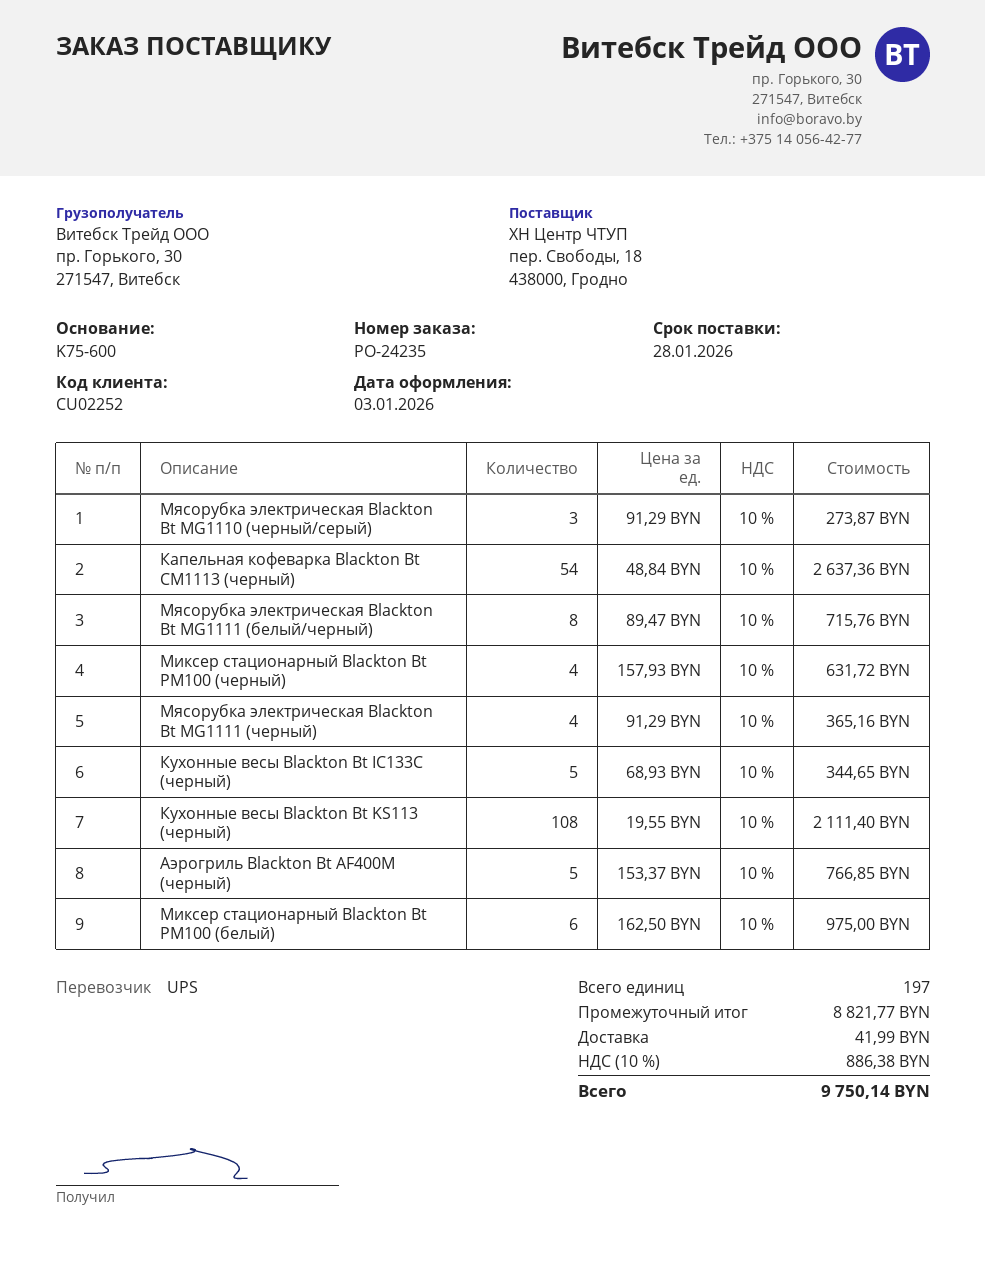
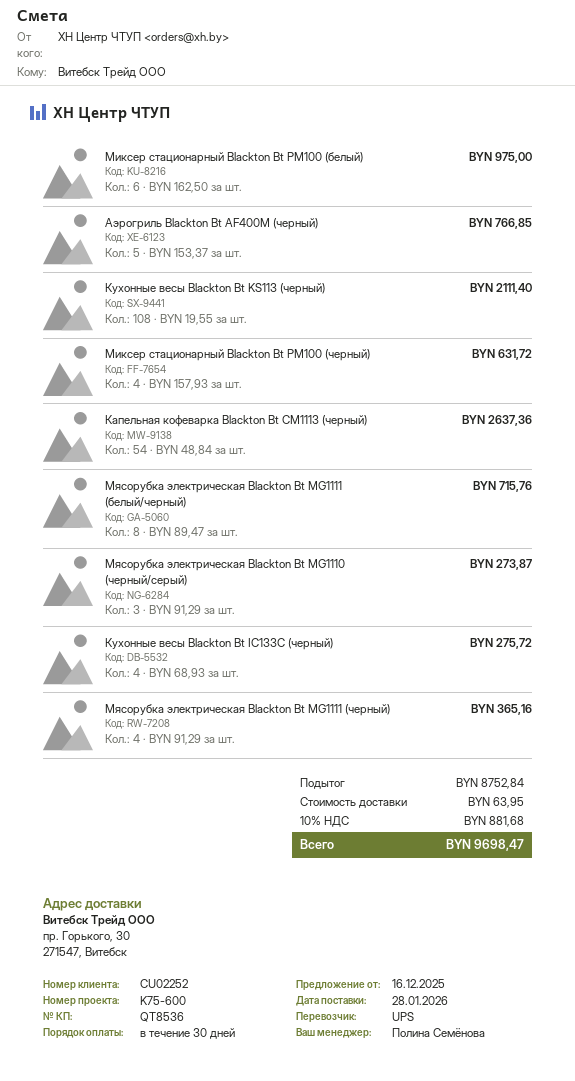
Кухонные весы Blackton Bt IC133C (черный): 5 x 68.93 = 344.65 -> 4 x 68.93 = 275.72
subtotal: 8821.77 -> 8752.84
shipping: 41.99 -> 63.95
tax: 10% = 886.38 -> 10% = 881.68
total: 9750.14 -> 9698.47

